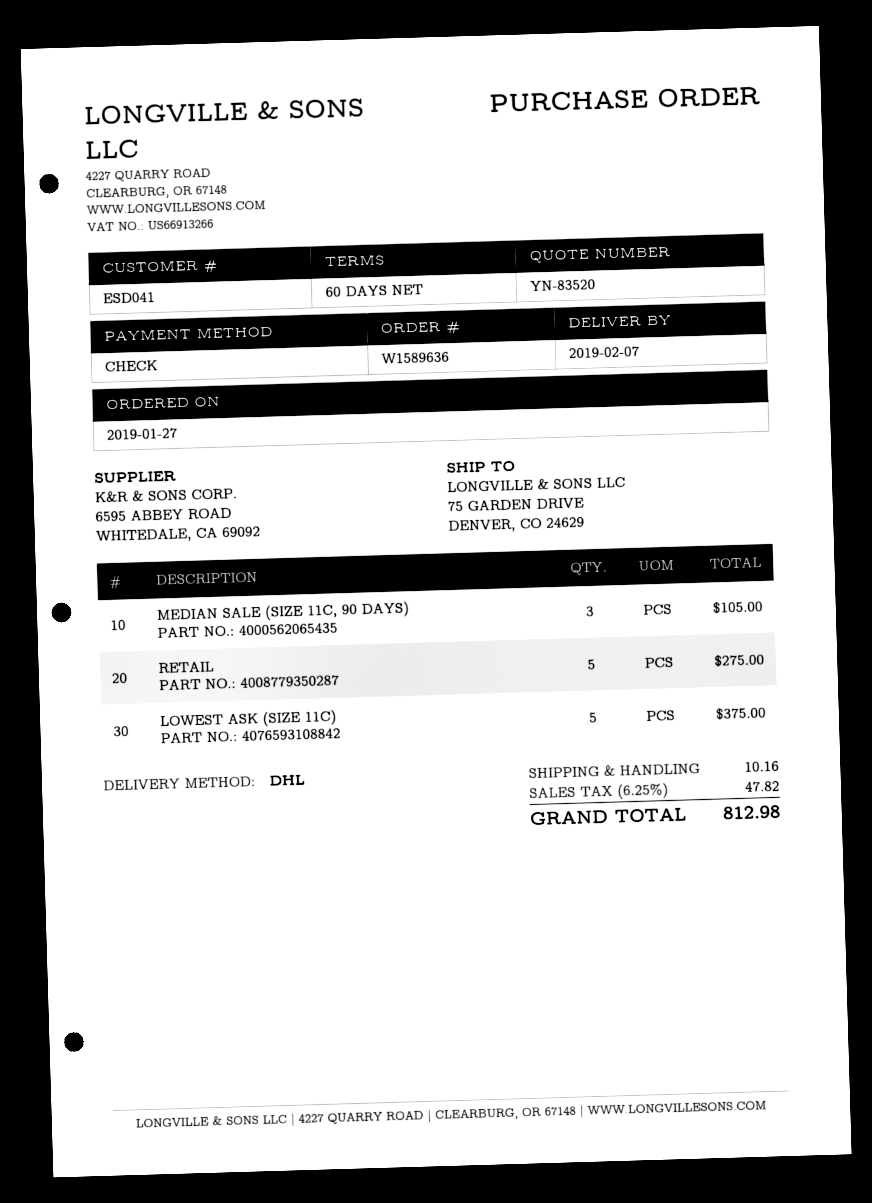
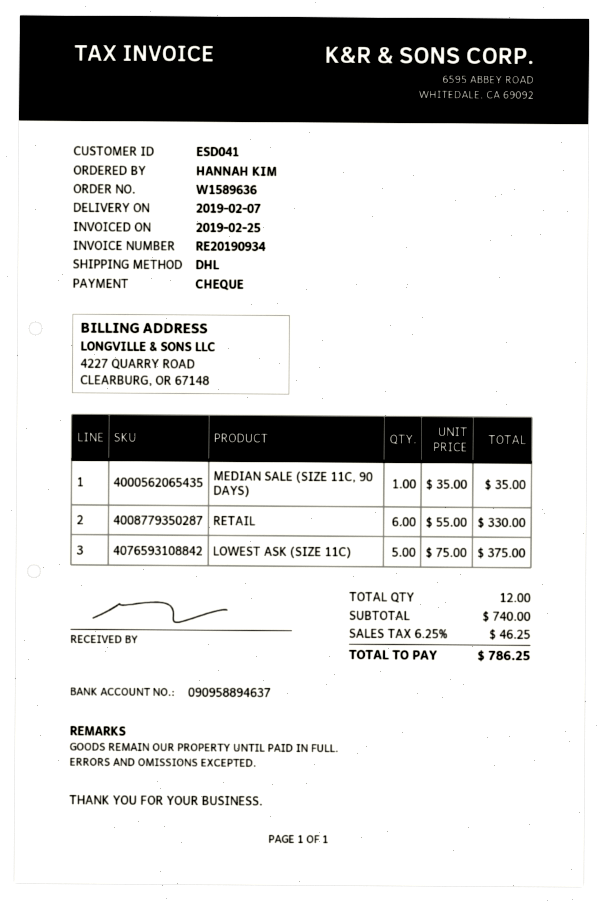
MEDIAN SALE (SIZE 11C, 90 DAYS): 3 for 105.00 -> 1 for 35.00
RETAIL: 5 for 275.00 -> 6 for 330.00
shipping: 10.16 -> none
tax: 6.25% = 47.82 -> 6.25% = 46.25
total: 812.98 -> 786.25

